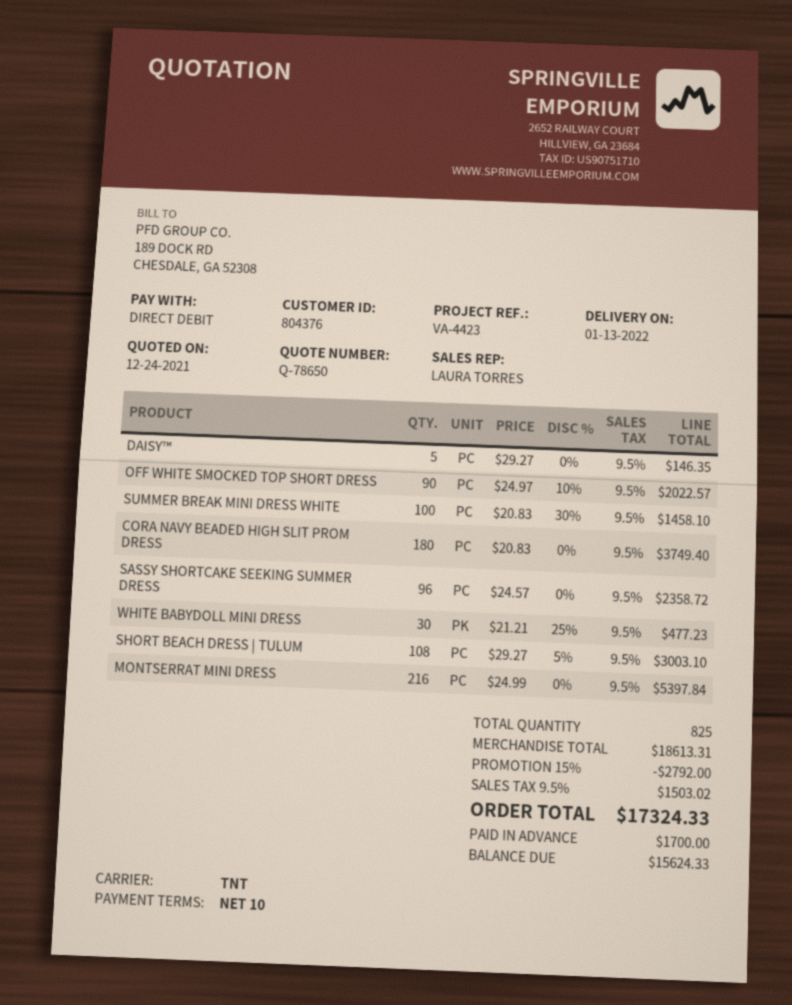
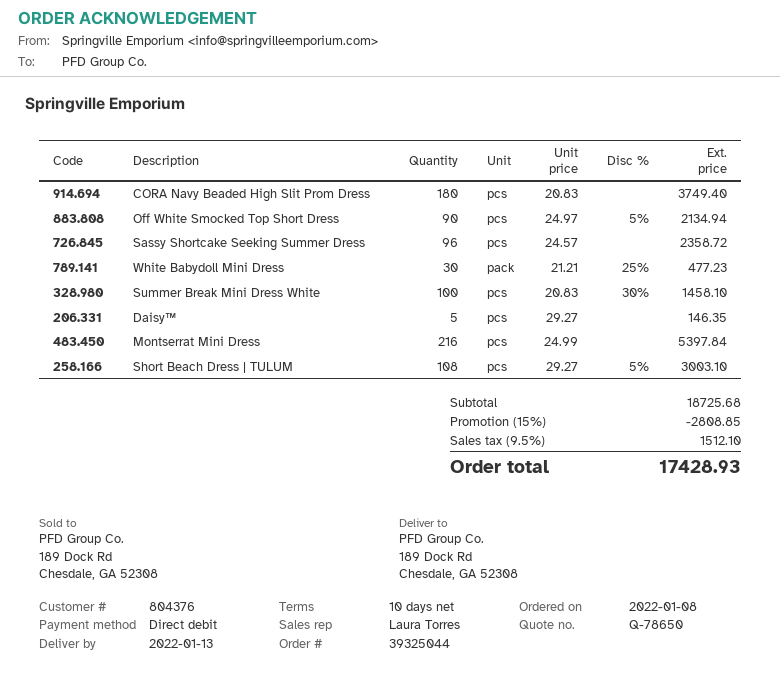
OFF WHITE SMOCKED TOP SHORT DRESS: 90 x 24.97 - 10% = 2022.57 -> 90 x 24.97 - 5% = 2134.94
subtotal: 18613.31 -> 18725.68
discount: 15% = 2792.00 -> 15% = 2808.85
tax: 9.5% = 1503.02 -> 9.5% = 1512.10
total: 17324.33 -> 17428.93

